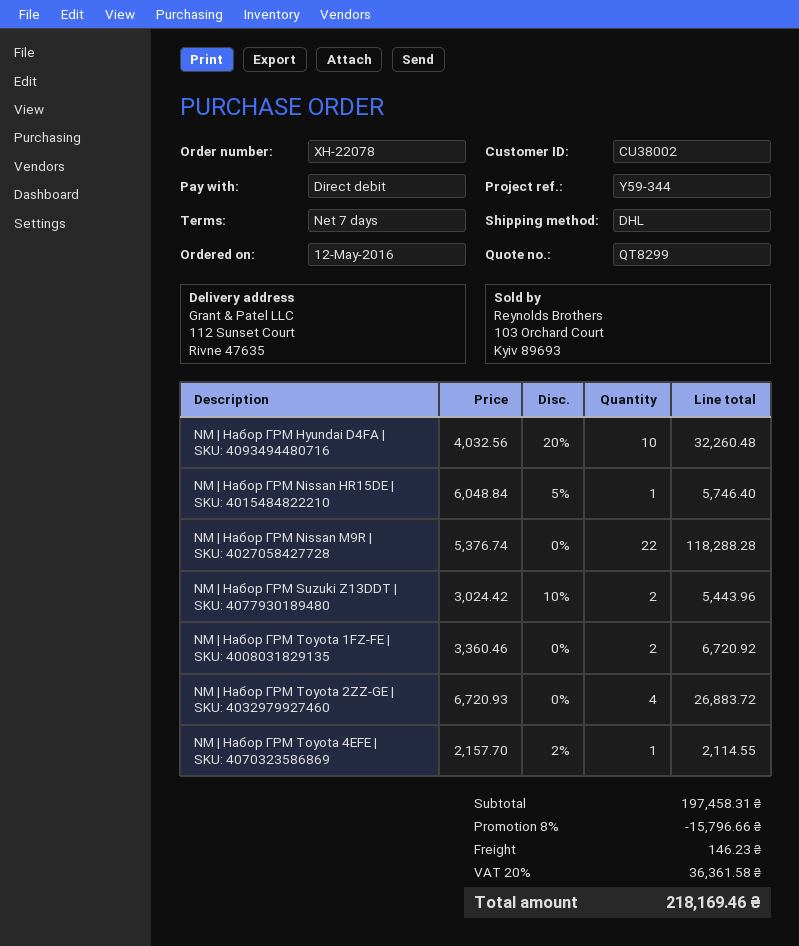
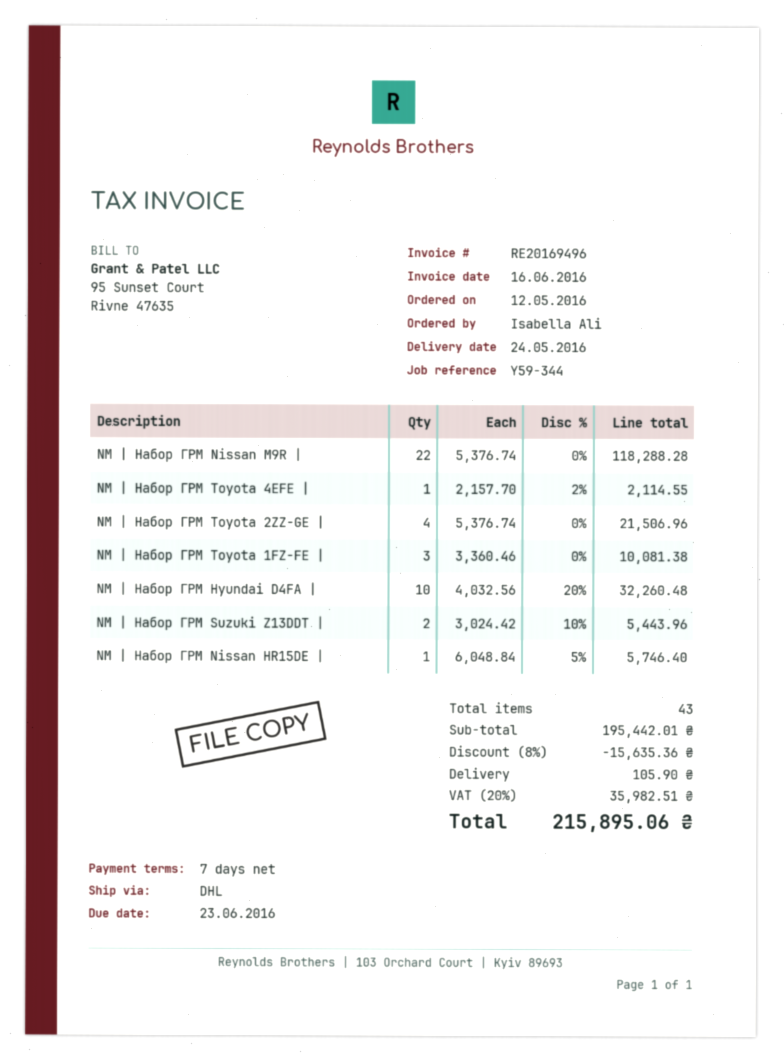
NM | Набор ГРМ Toyota 1FZ-FE |: 2 x 3360.46 = 6720.92 -> 3 x 3360.46 = 10081.38
NM | Набор ГРМ Toyota 2ZZ-GE |: 4 x 6720.93 = 26883.72 -> 4 x 5376.74 = 21506.96
subtotal: 197458.31 -> 195442.01
discount: 8% = 15796.66 -> 8% = 15635.36
shipping: 146.23 -> 105.90
tax: 20% = 36361.58 -> 20% = 35982.51
total: 218169.46 -> 215895.06

